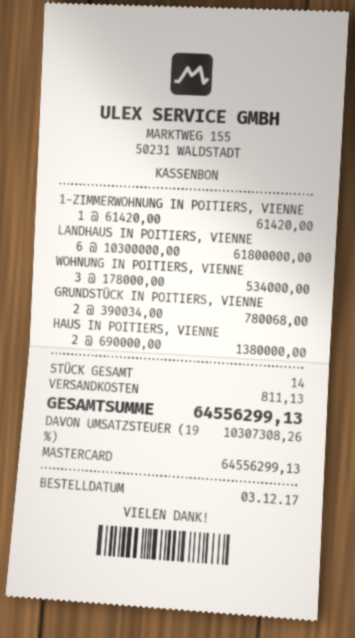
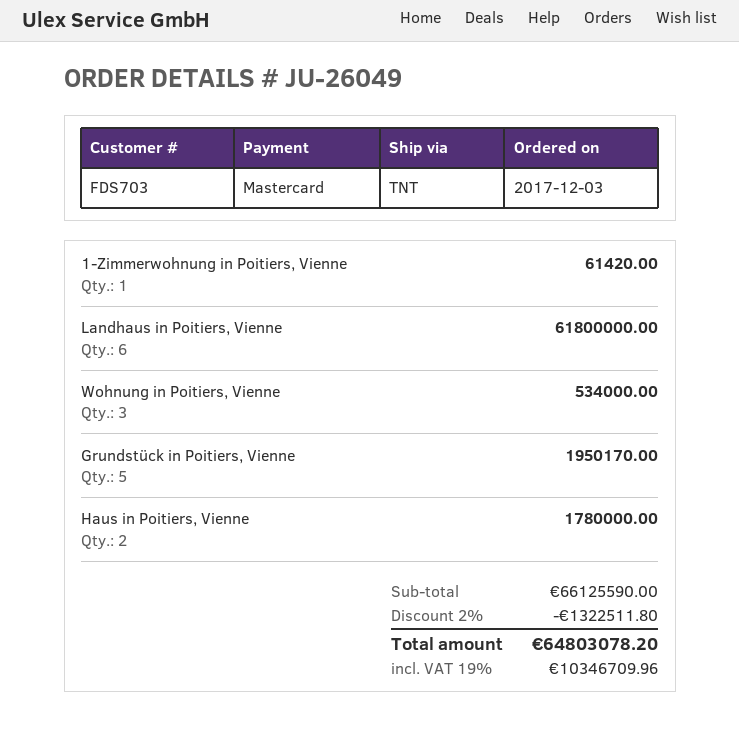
GRUNDSTÜCK IN POITIERS, VIENNE: 2 for 780068.00 -> 5 for 1950170.00
HAUS IN POITIERS, VIENNE: 2 for 1380000.00 -> 2 for 1780000.00
discount: none -> 2% = 1322511.80
shipping: 811.13 -> none
tax: 19% = 10307308.26 -> 19% = 10346709.96
total: 64556299.13 -> 64803078.20

